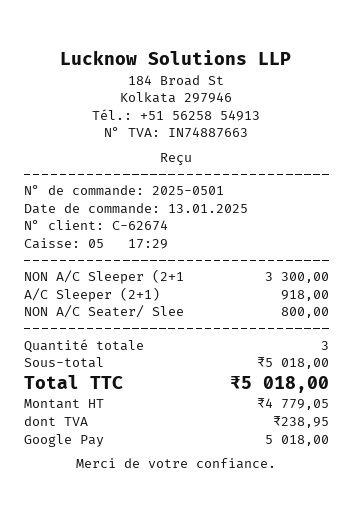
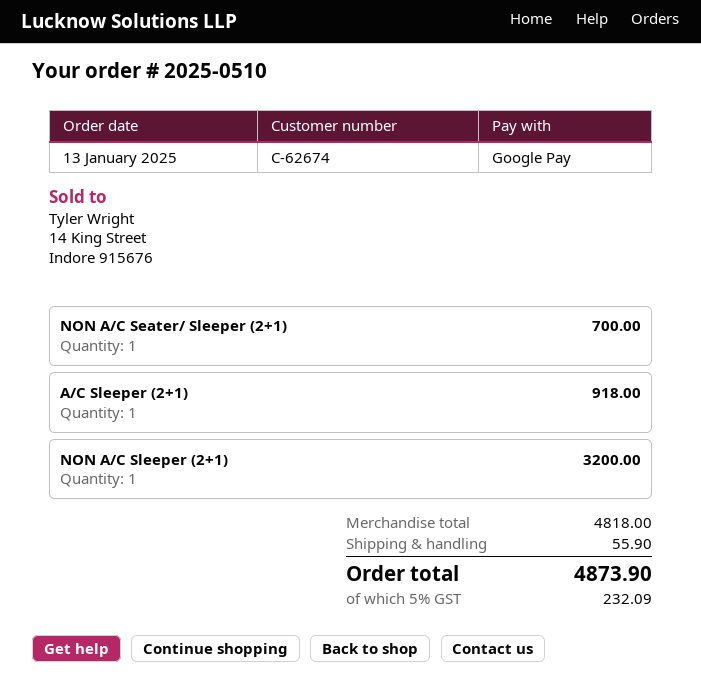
order number: 2025-0501 -> 2025-0510
NON A/C Sleeper (2+1: 1 for 3300.00 -> 1 for 3200.00
NON A/C Seater/ Slee: 1 for 800.00 -> 1 for 700.00
subtotal: 5018.00 -> 4818.00
shipping: none -> 55.90
tax: 238.95 -> 232.09
total: 5018.00 -> 4873.90

